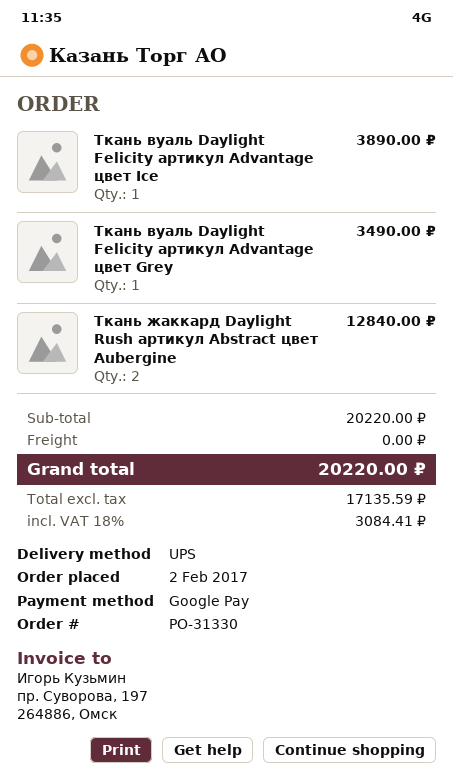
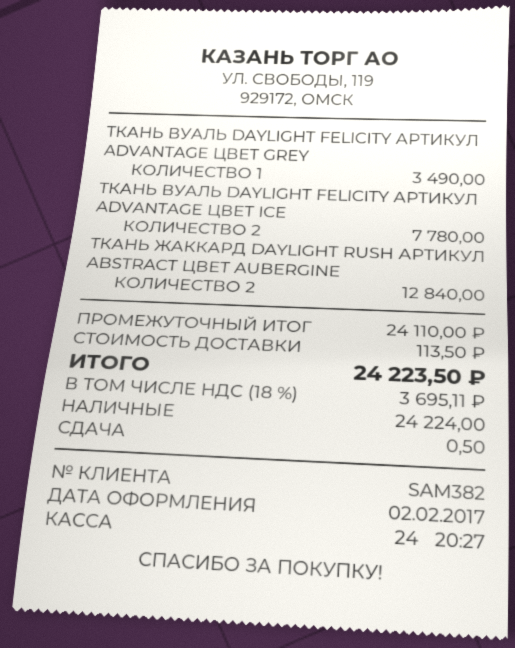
payment method: Google Pay -> cash
Ткань вуаль Daylight Felicity артикул Advantage цвет Ice: 1 for 3890.00 -> 2 for 7780.00
subtotal: 20220.00 -> 24110.00
shipping: 0.00 -> 113.50
tax: 18% = 3084.41 -> 18% = 3695.11
total: 20220.00 -> 24223.50

